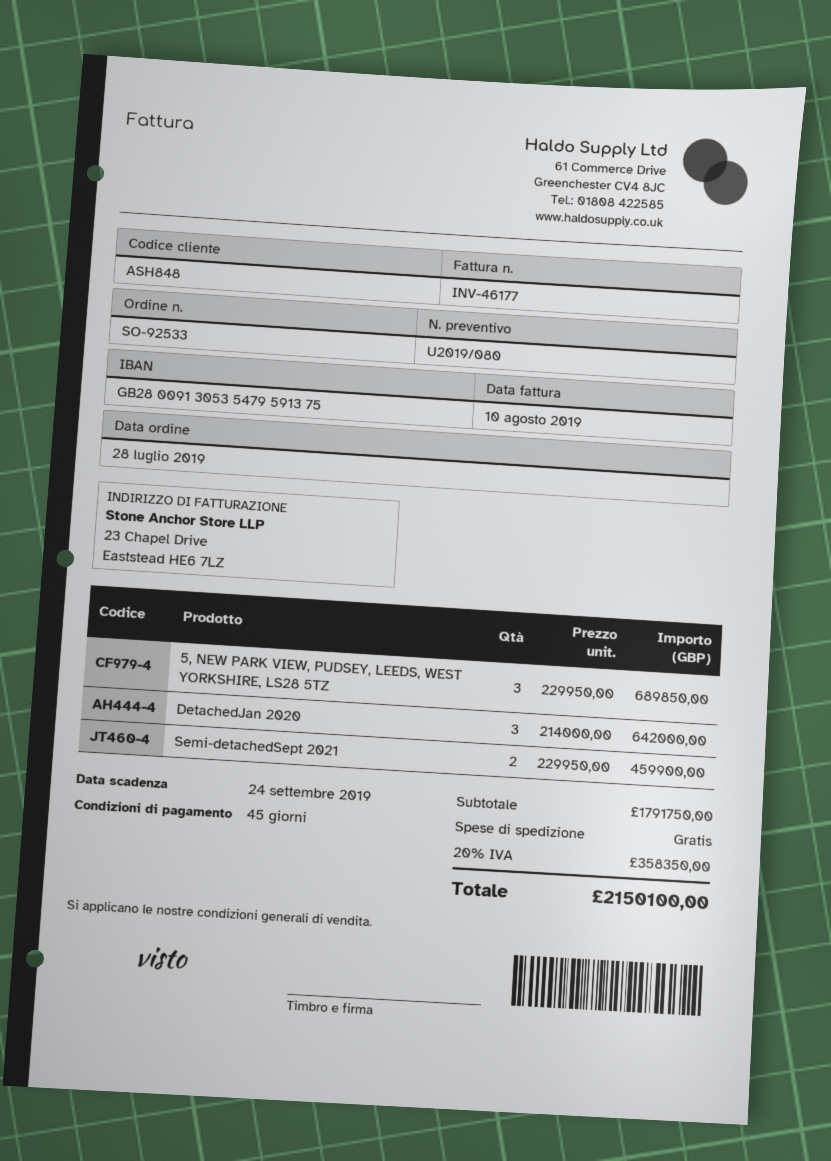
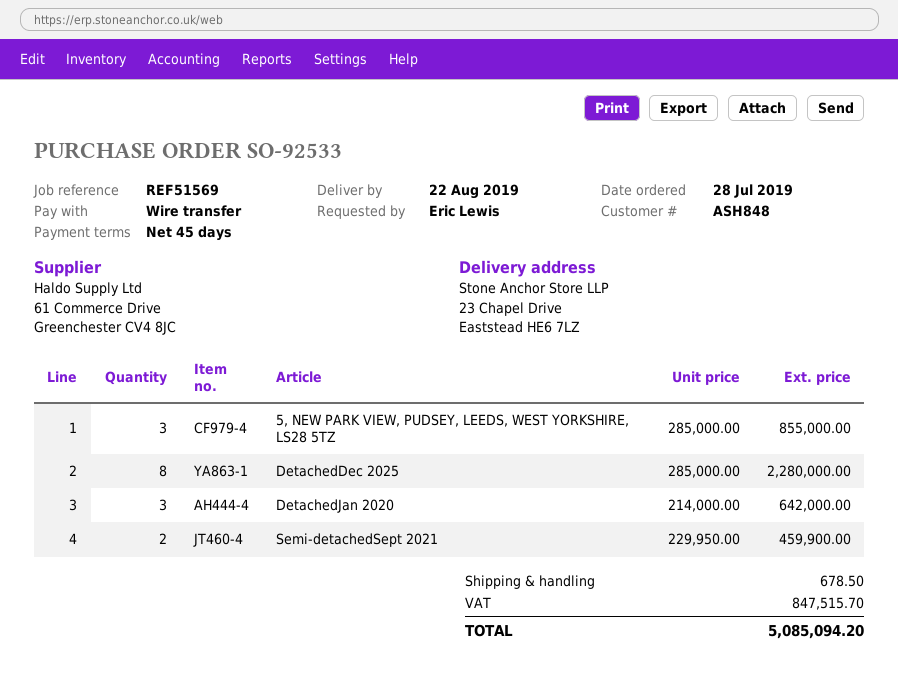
5, NEW PARK VIEW, PUDSEY, LEEDS, WEST YORKSHIRE, LS28 5TZ: 3 x 229950.00 = 689850.00 -> 3 x 285000.00 = 855000.00
DetachedDec 2025: none -> 8 x 285000.00 = 2280000.00
shipping: 0.00 -> 678.50
tax: 358350.00 -> 847515.70
total: 2150100.00 -> 5085094.20

